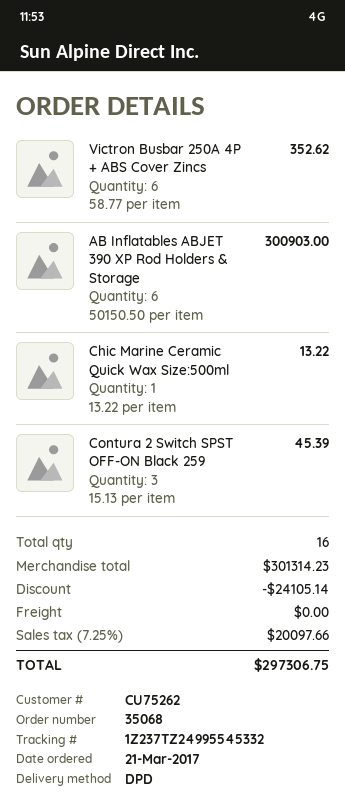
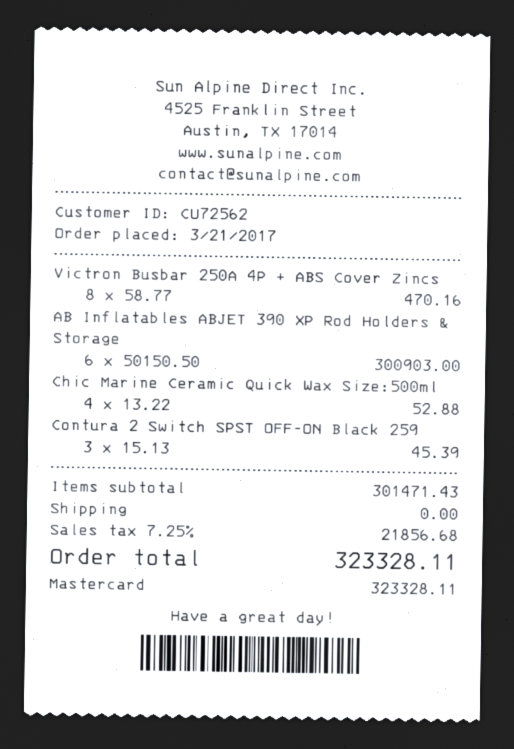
customer number: CU75262 -> CU72562
Victron Busbar 250A 4P + ABS Cover Zincs: 6 x 58.77 = 352.62 -> 8 x 58.77 = 470.16
Chic Marine Ceramic Quick Wax Size:500ml: 1 x 13.22 = 13.22 -> 4 x 13.22 = 52.88
subtotal: 301314.23 -> 301471.43
discount: 24105.14 -> none
tax: 7.25% = 20097.66 -> 7.25% = 21856.68
total: 297306.75 -> 323328.11

